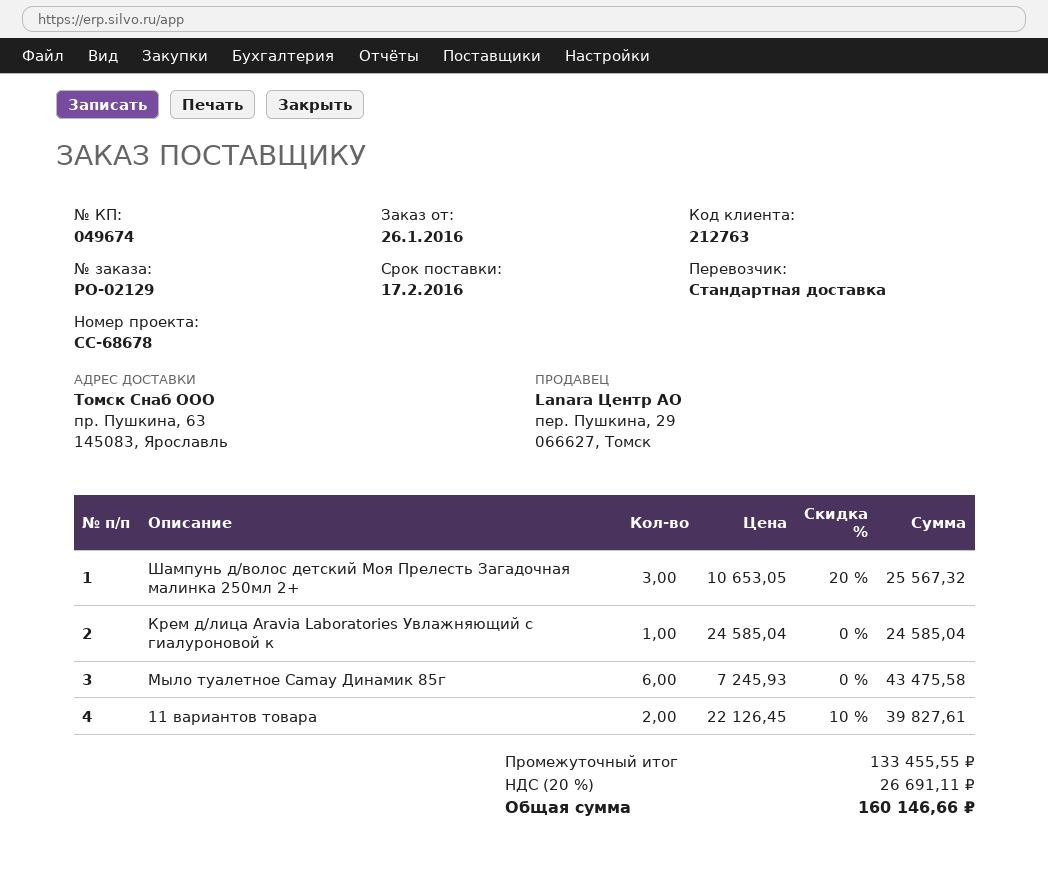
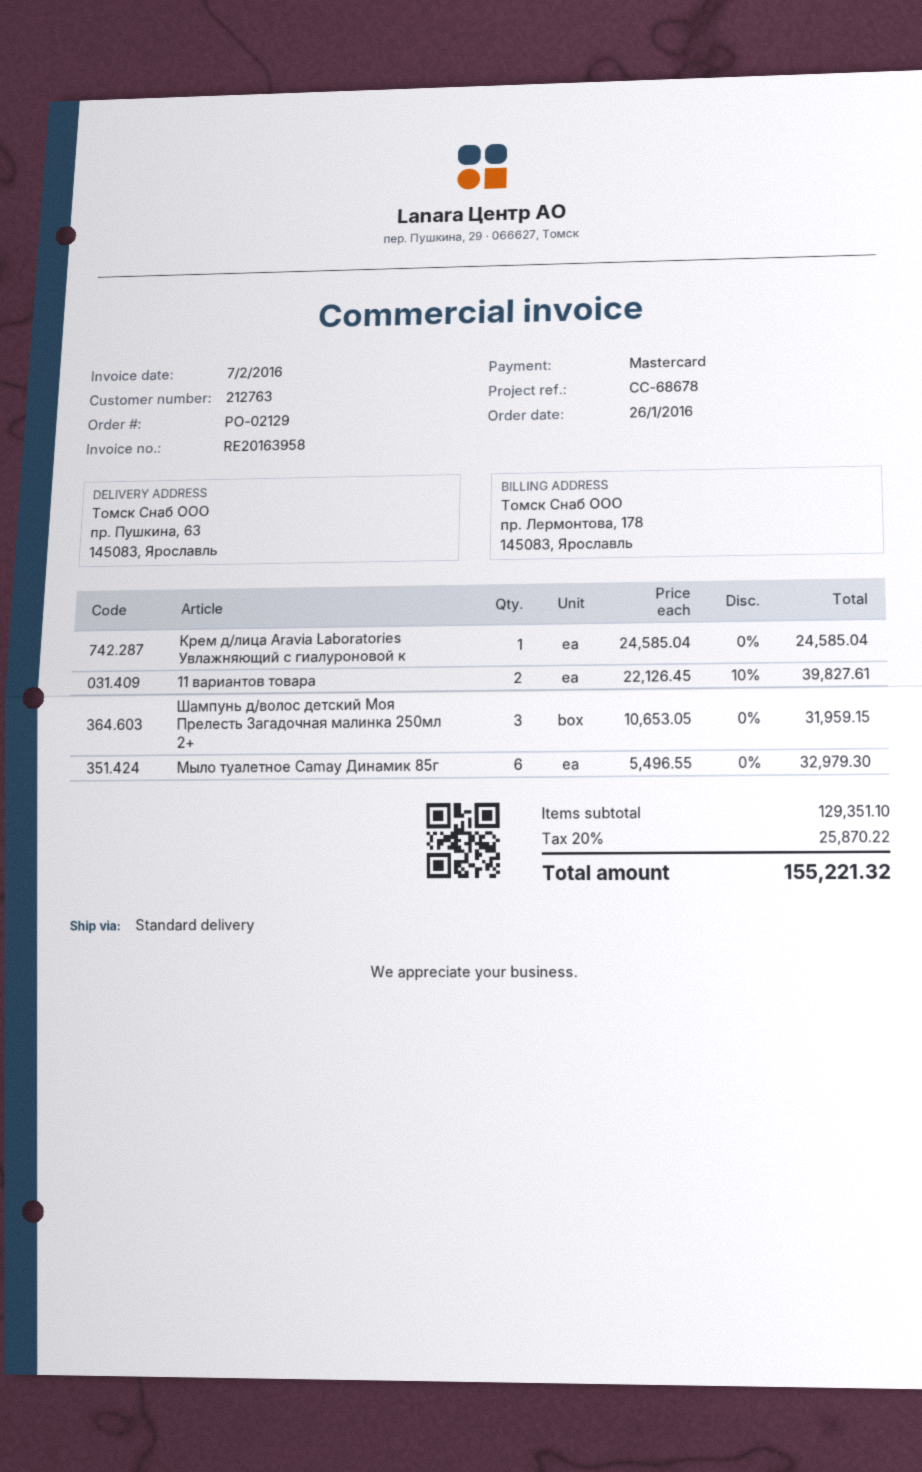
Шампунь д/волос детский Моя Прелесть Загадочная малинка 250мл 2+: 3 x 10653.05 - 20% = 25567.32 -> 3 x 10653.05 = 31959.15
Мыло туалетное Camay Динамик 85г: 6 x 7245.93 = 43475.58 -> 6 x 5496.55 = 32979.30
subtotal: 133455.55 -> 129351.10
tax: 20% = 26691.11 -> 20% = 25870.22
total: 160146.66 -> 155221.32

